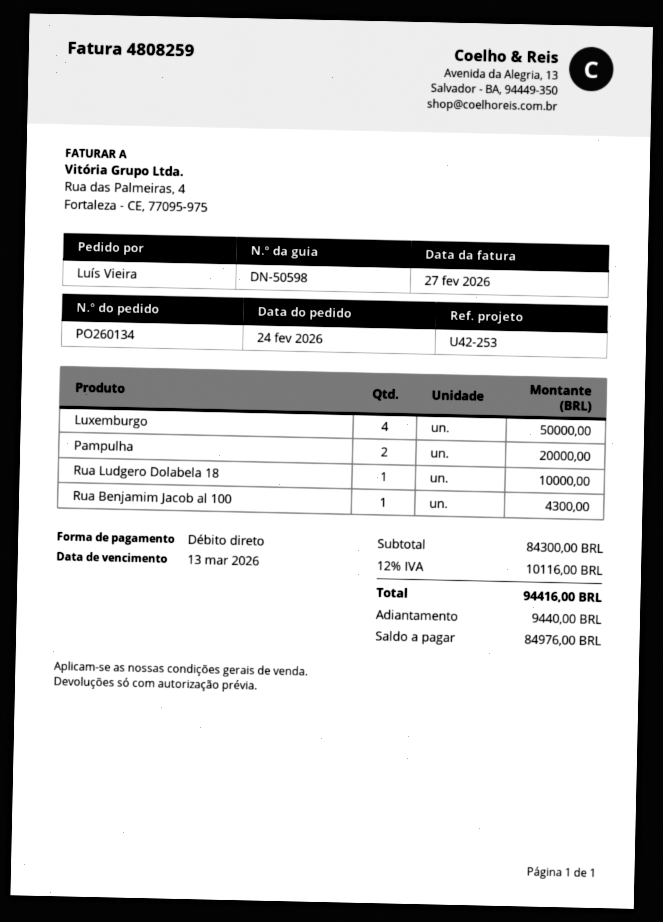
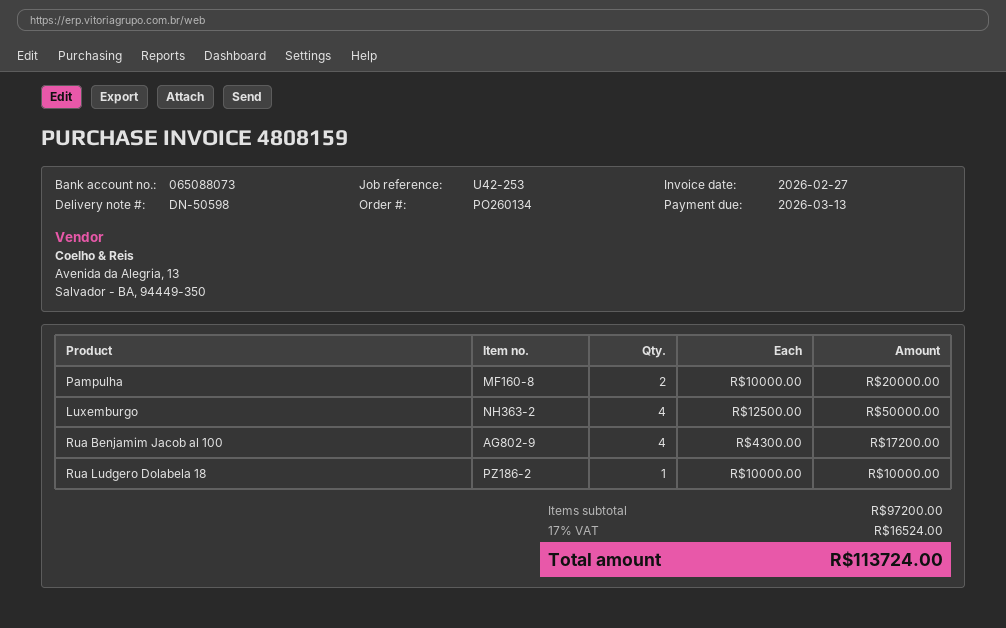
invoice number: 4808259 -> 4808159
Rua Benjamim Jacob al 100: 1 for 4300.00 -> 4 for 17200.00
subtotal: 84300.00 -> 97200.00
tax: 12% = 10116.00 -> 17% = 16524.00
total: 94416.00 -> 113724.00

